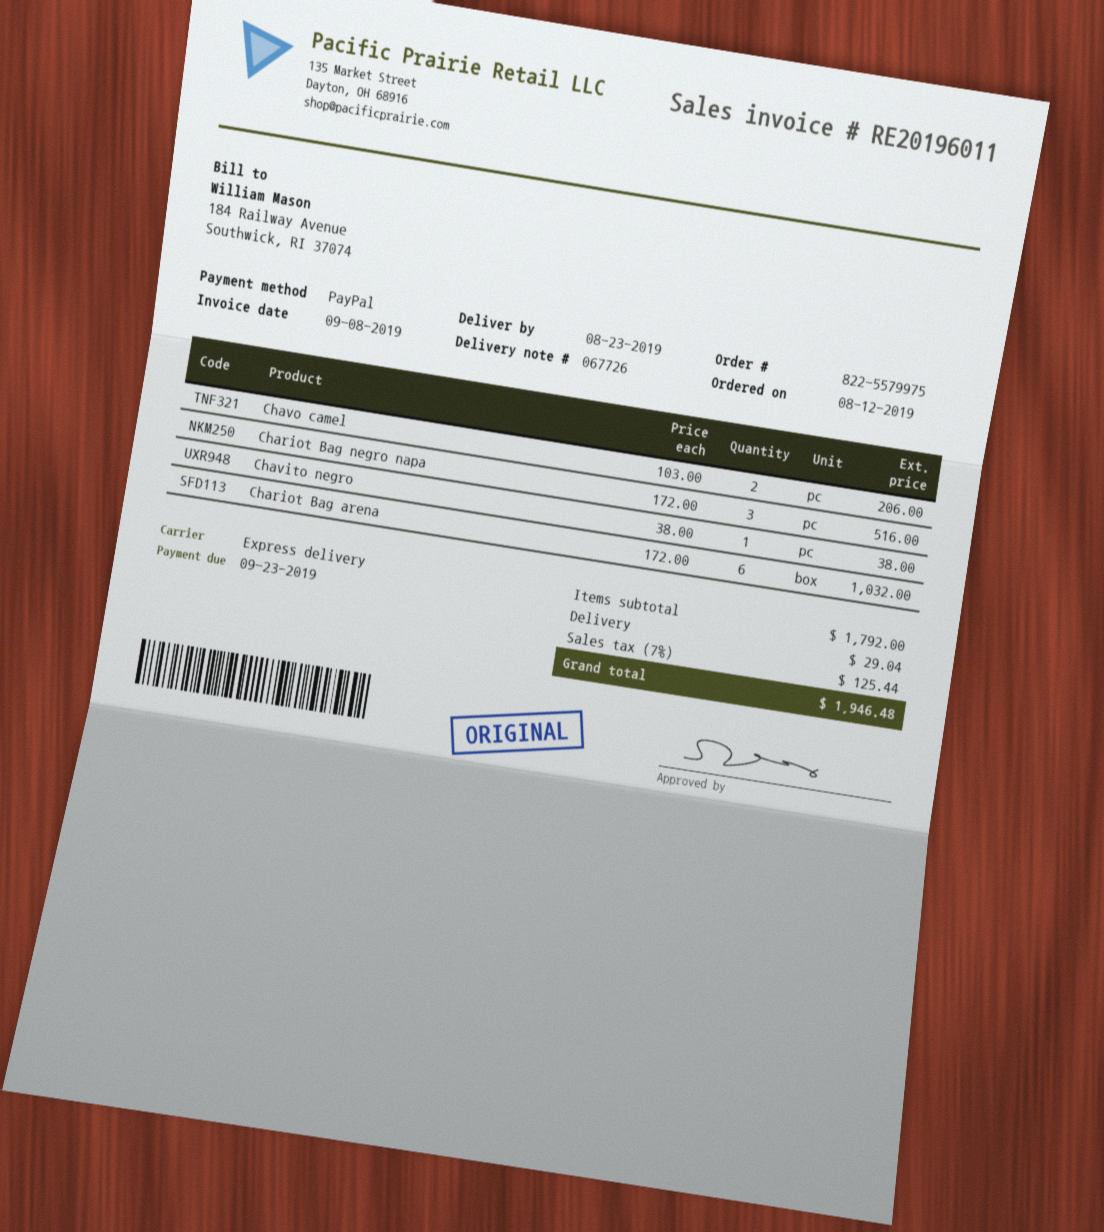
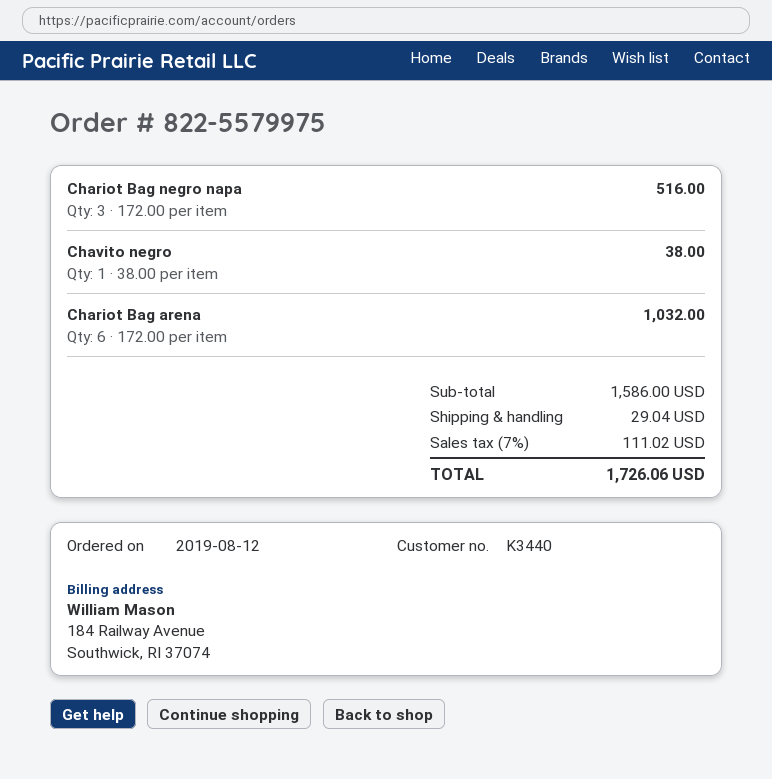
Chavo camel: 2 x 103.00 = 206.00 -> none
subtotal: 1792.00 -> 1586.00
tax: 7% = 125.44 -> 7% = 111.02
total: 1946.48 -> 1726.06

